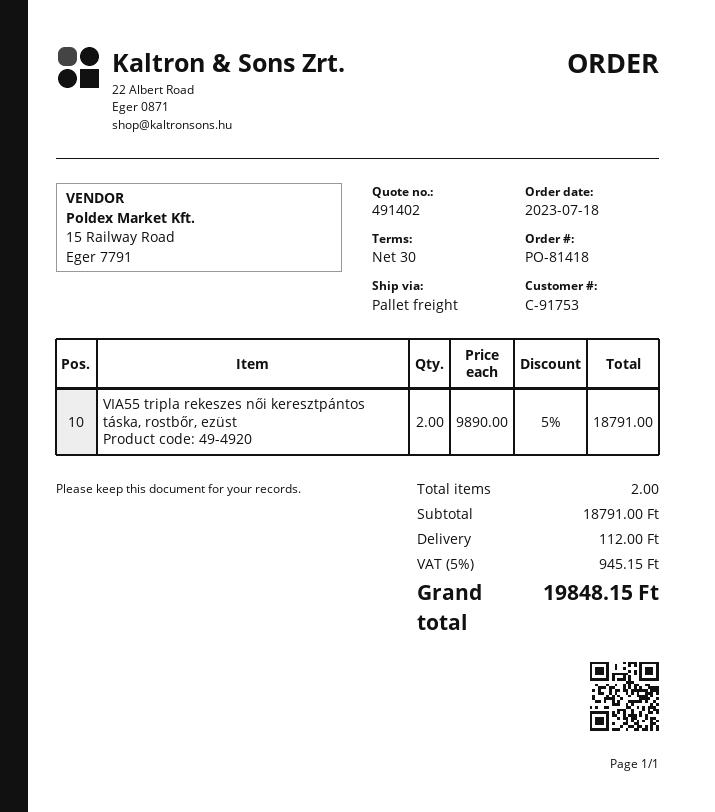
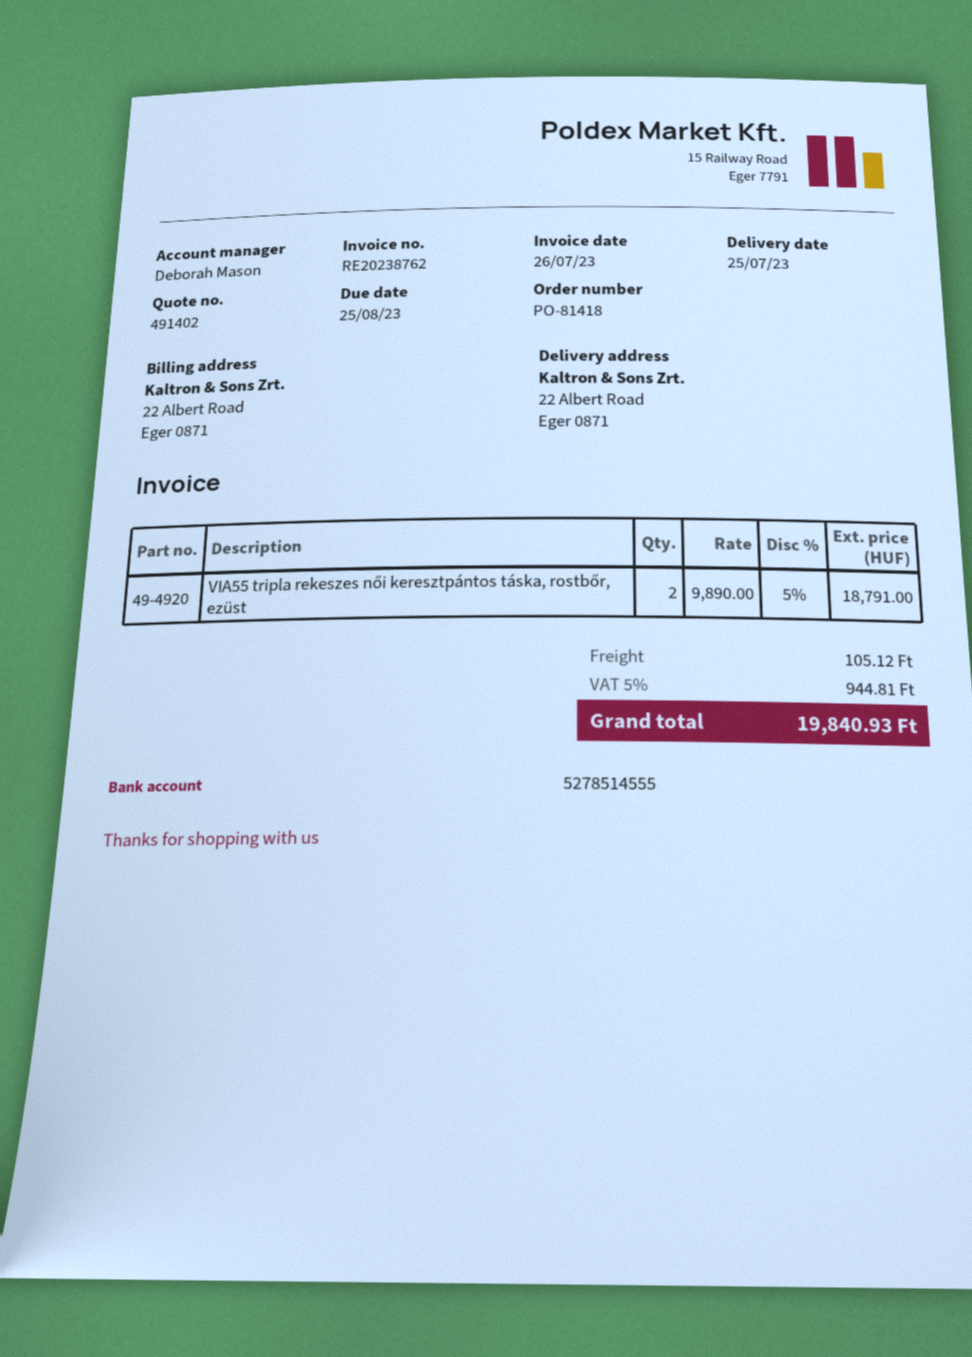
shipping: 112.00 -> 105.12
tax: 5% = 945.15 -> 5% = 944.81
total: 19848.15 -> 19840.93

